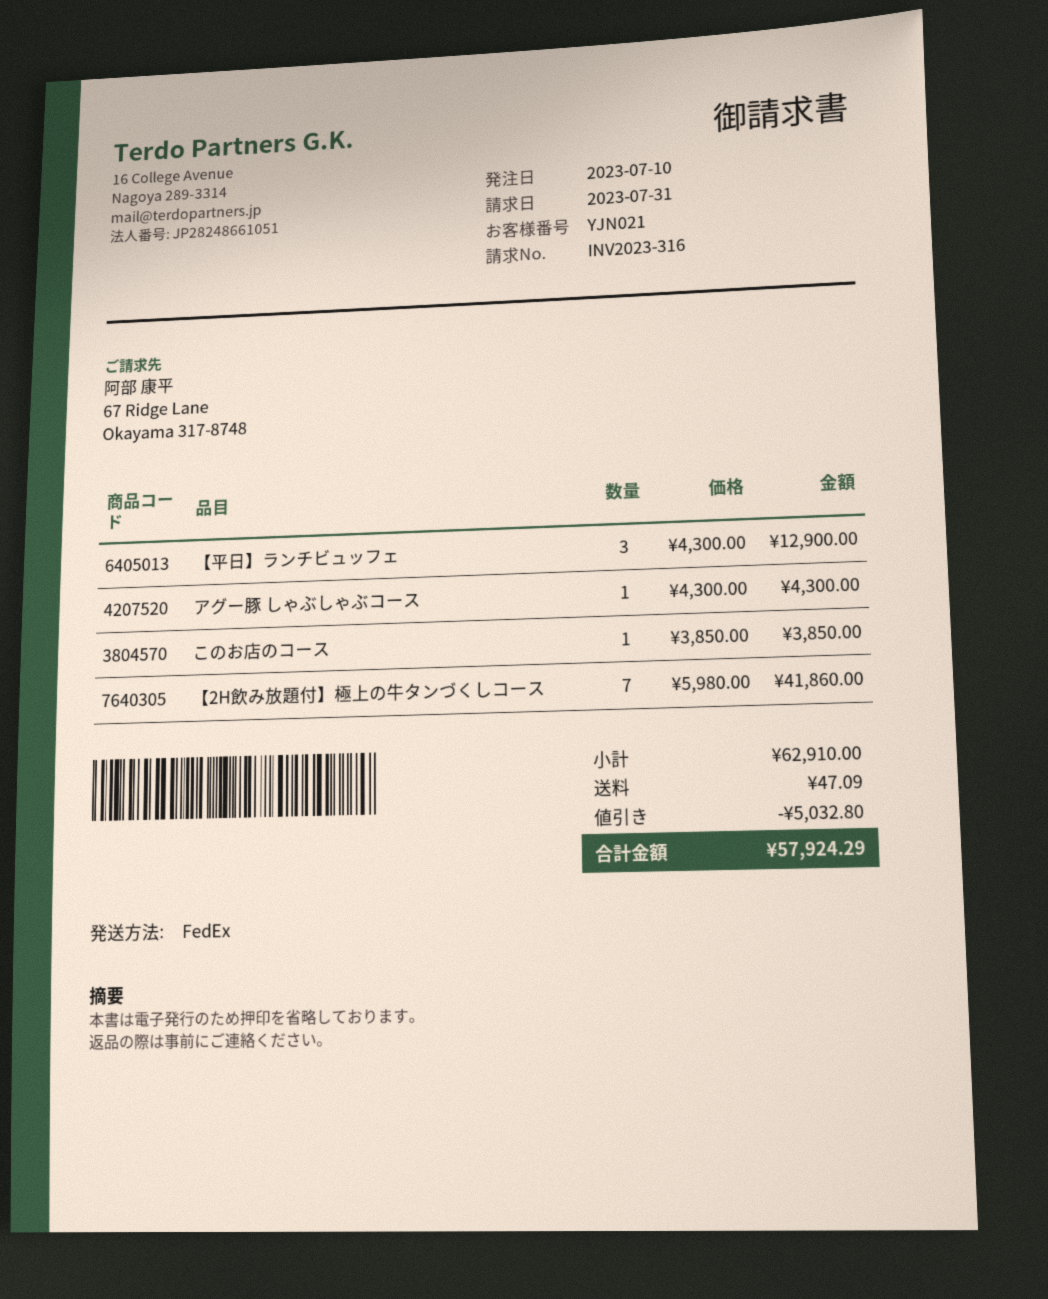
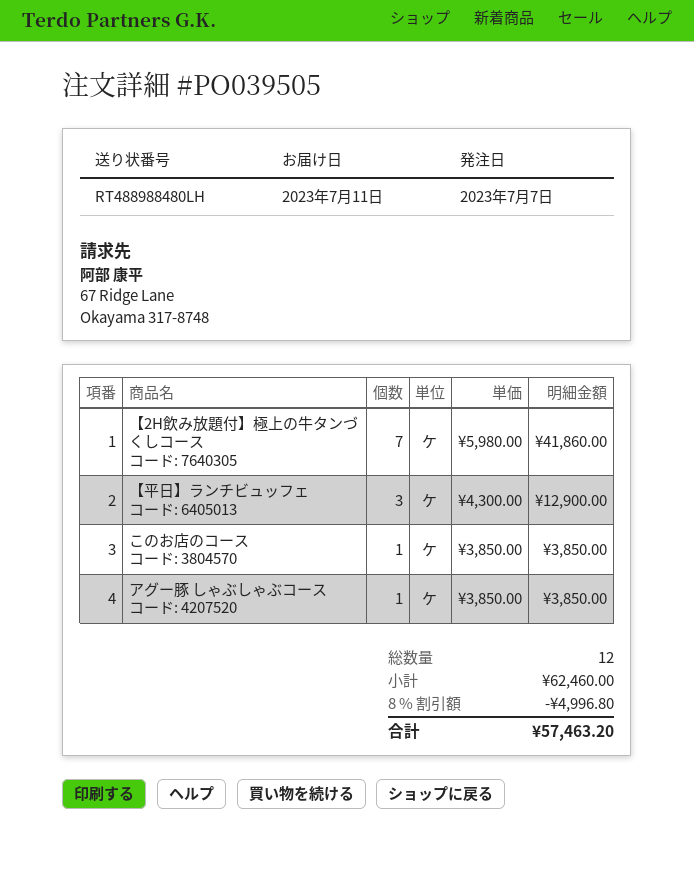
order date: 2023-07-10 -> 2023-07-07
アグー豚 しゃぶしゃぶコース: 1 x 4300.00 = 4300.00 -> 1 x 3850.00 = 3850.00
subtotal: 62910.00 -> 62460.00
discount: 5032.80 -> 4996.80
shipping: 47.09 -> none
total: 57924.29 -> 57463.20

